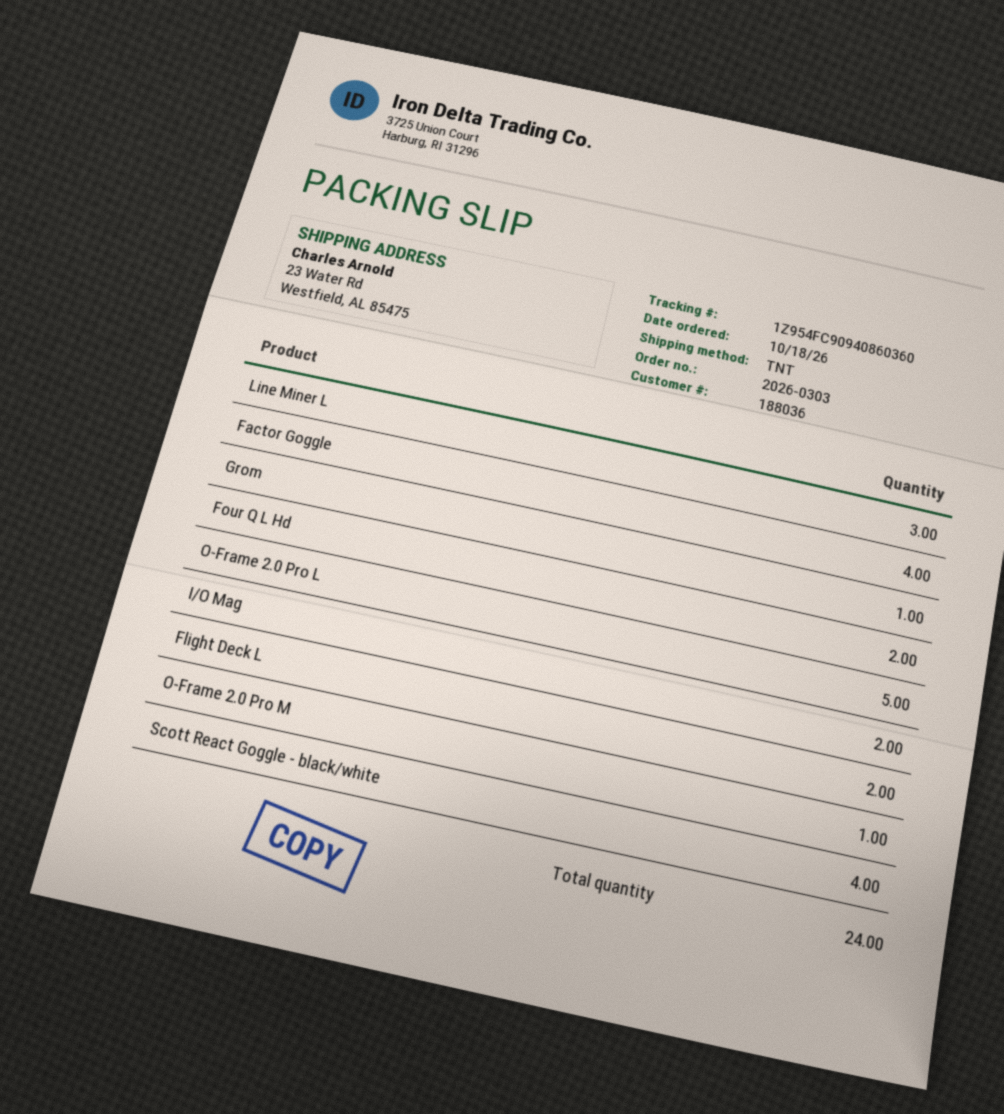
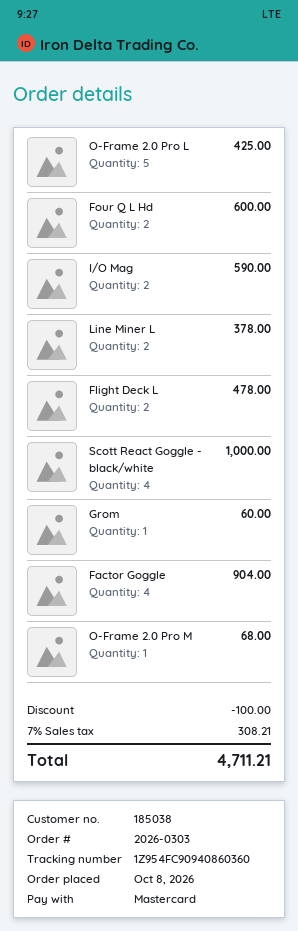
order date: 2026-10-18 -> 2026-10-08
customer number: 188036 -> 185038
Line Miner L: 3 -> 2

